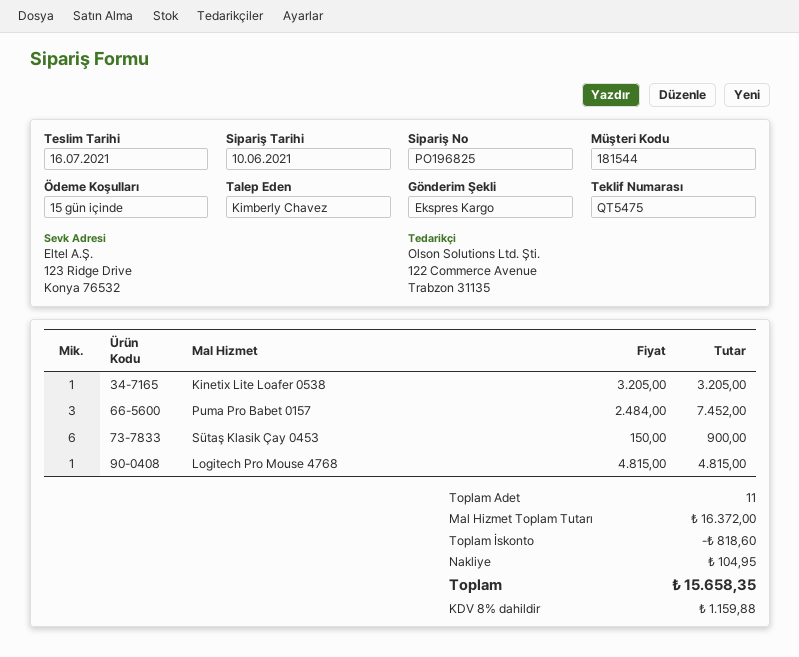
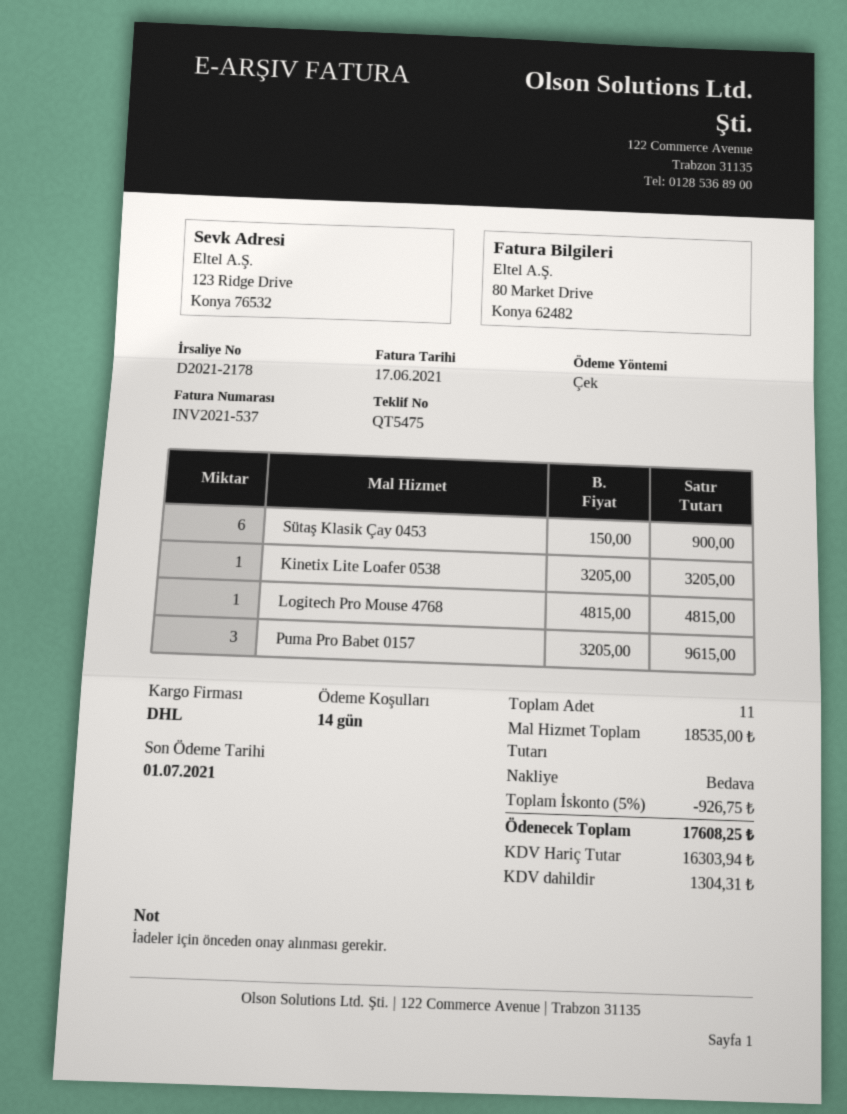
payment terms: 15 days -> 14 days
shipping method: express -> DHL
Puma Pro Babet 0157: 3 x 2484.00 = 7452.00 -> 3 x 3205.00 = 9615.00
subtotal: 16372.00 -> 18535.00
discount: 818.60 -> 926.75
shipping: 104.95 -> 0.00
tax: 1159.88 -> 1304.31
total: 15658.35 -> 17608.25

